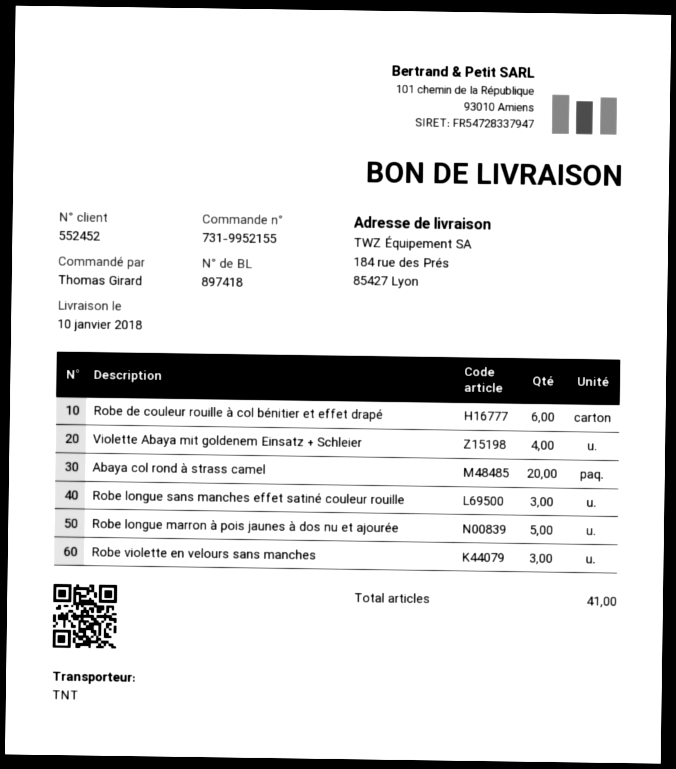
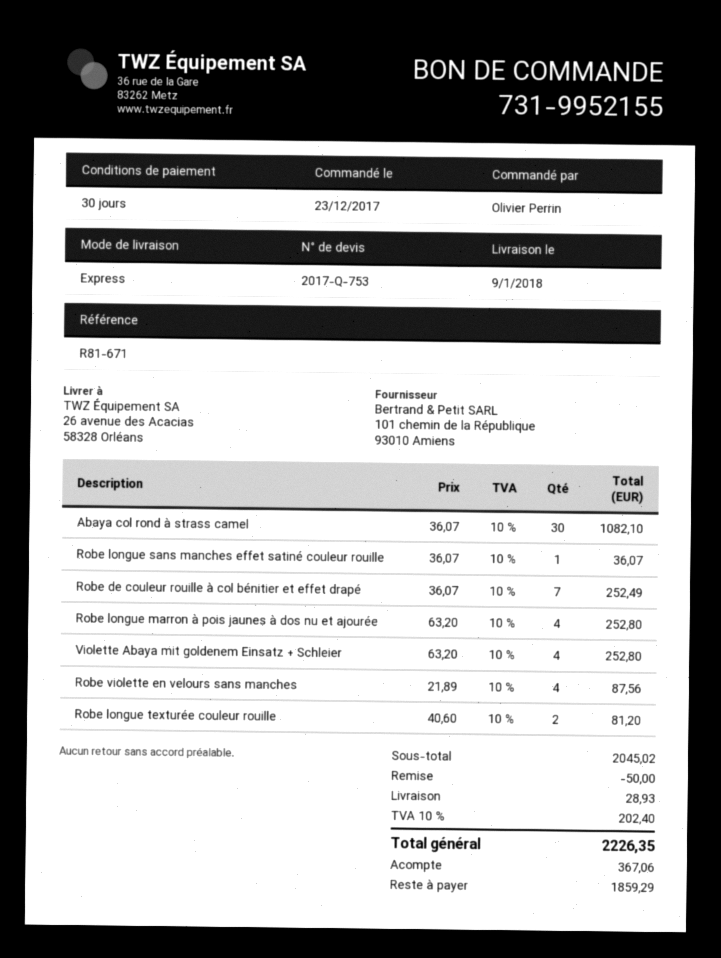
delivery date: 2018-01-10 -> 2018-01-09
ordered by: Thomas Girard -> Olivier Perrin
shipping method: TNT -> express
ship to: 184 rue des Prés, 85427 Lyon -> 26 avenue des Acacias, 58328 Orléans
Robe de couleur rouille à col bénitier et effet drapé: 6 -> 7
Abaya col rond à strass camel: 20 -> 30
Robe longue sans manches effet satiné couleur rouille: 3 -> 1
Robe longue marron à pois jaunes à dos nu et ajourée: 5 -> 4
Robe violette en velours sans manches: 3 -> 4
Robe longue texturée couleur rouille: none -> 2

